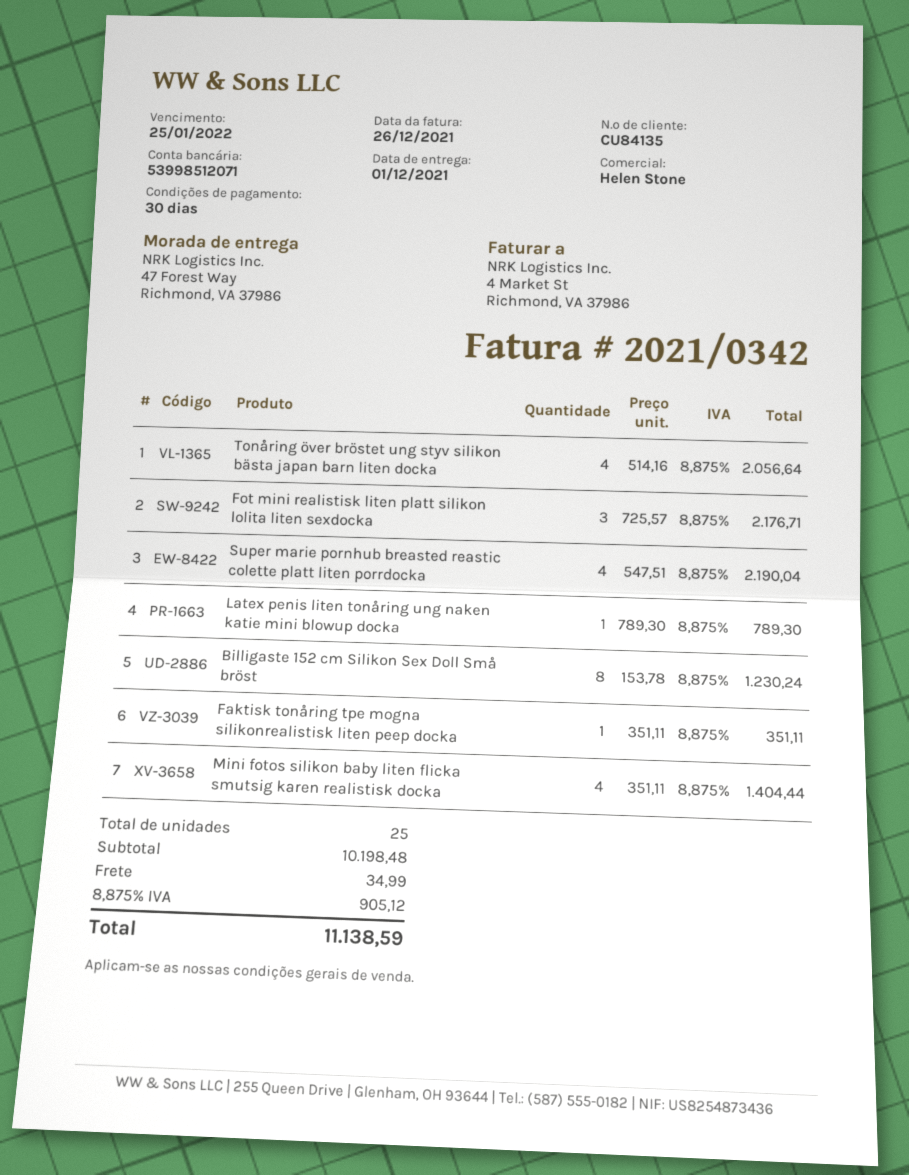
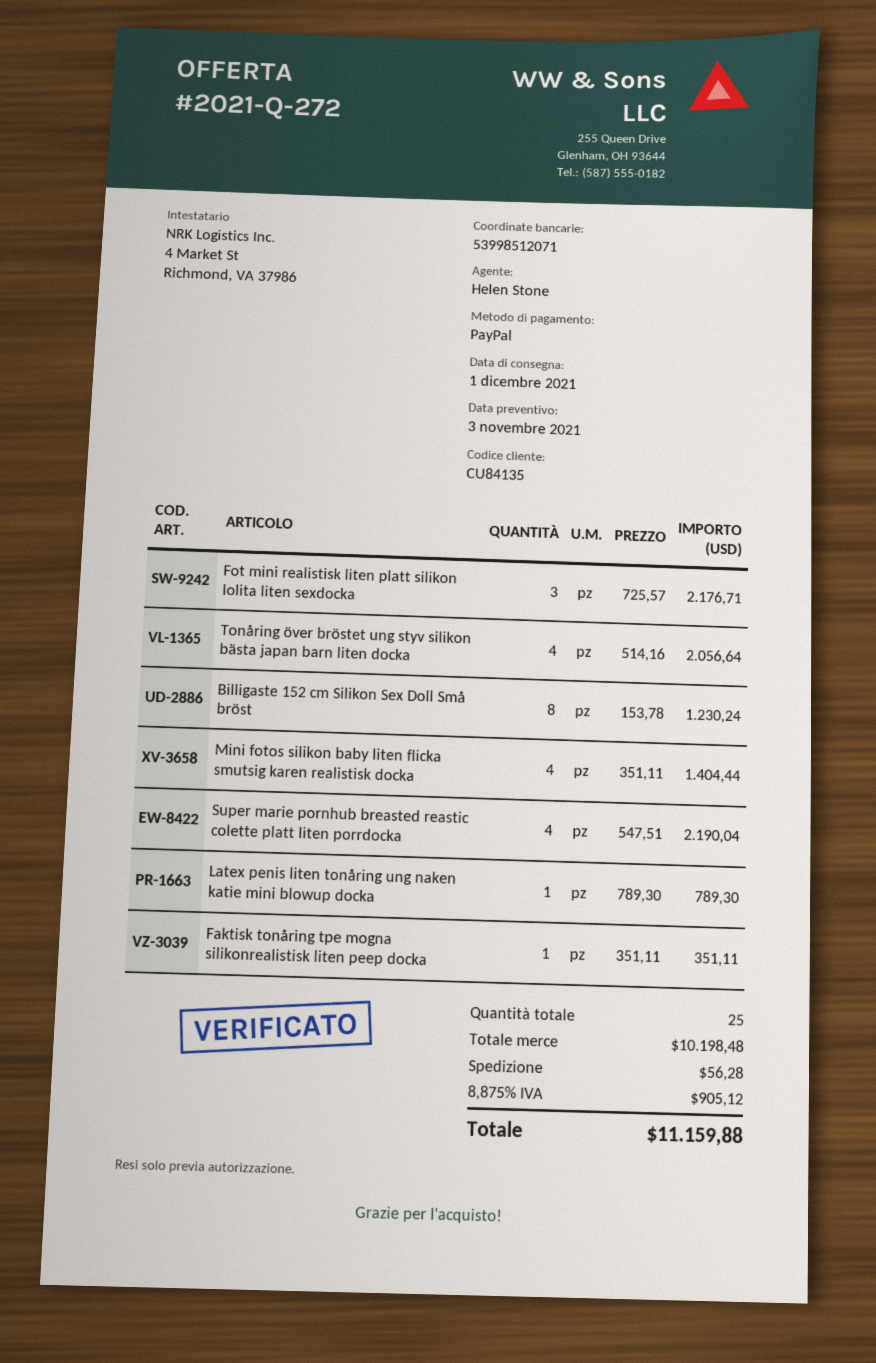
shipping: 34.99 -> 56.28
total: 11138.59 -> 11159.88

